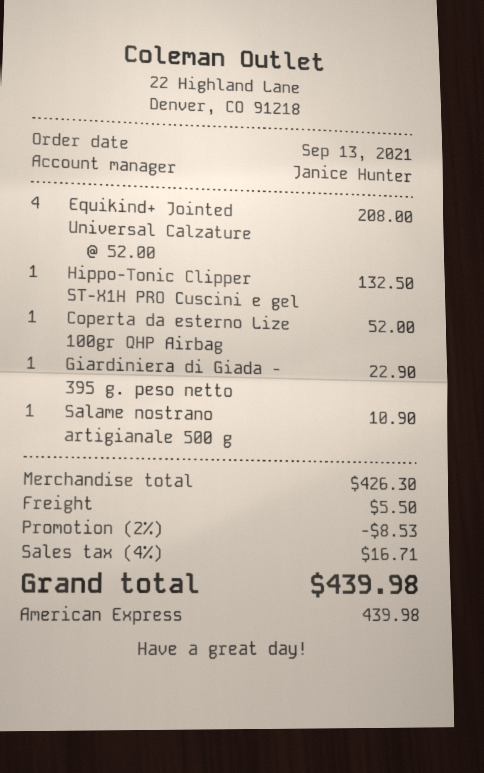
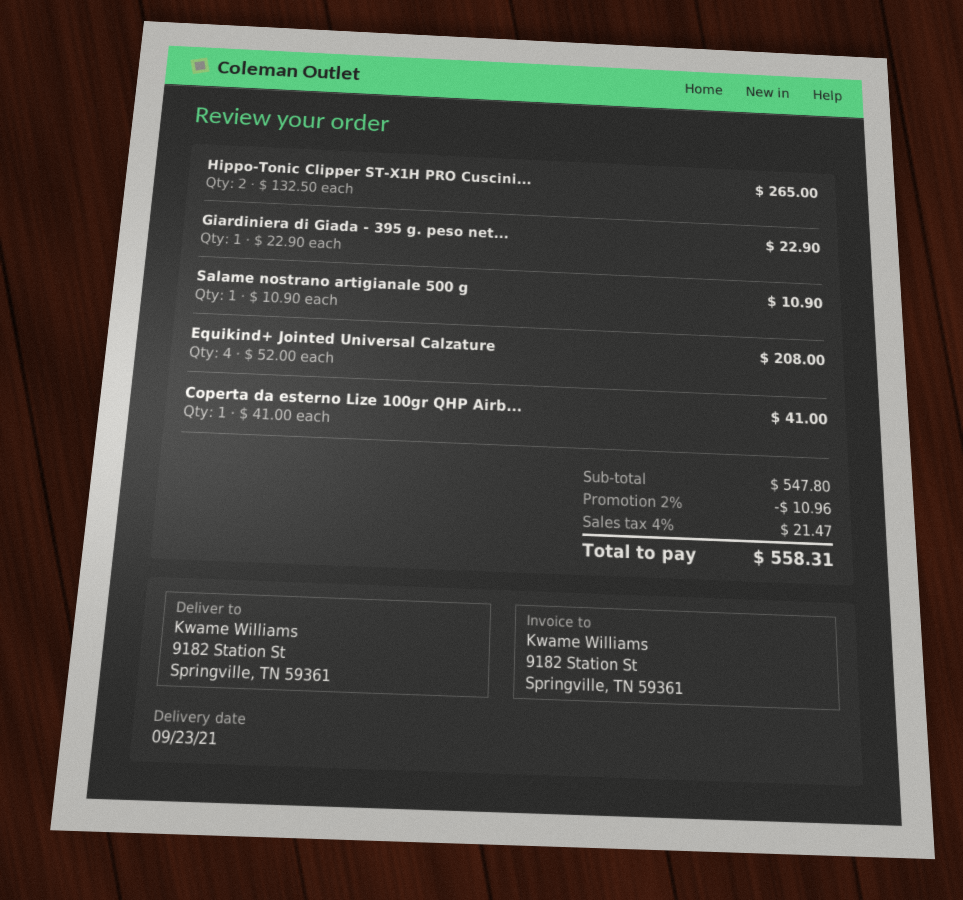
Hippo-Tonic Clipper ST-X1H PRO Cuscini e gel: 1 x 132.50 = 132.50 -> 2 x 132.50 = 265.00
Coperta da esterno Lize 100gr QHP Airbag: 1 x 52.00 = 52.00 -> 1 x 41.00 = 41.00
subtotal: 426.30 -> 547.80
discount: 2% = 8.53 -> 2% = 10.96
shipping: 5.50 -> none
tax: 4% = 16.71 -> 4% = 21.47
total: 439.98 -> 558.31

